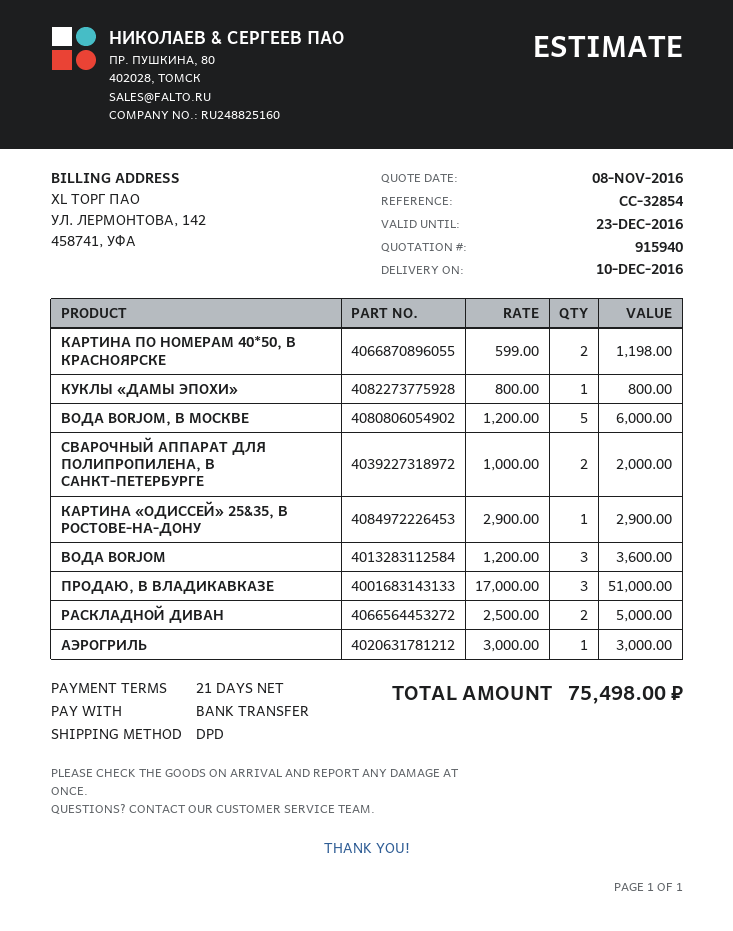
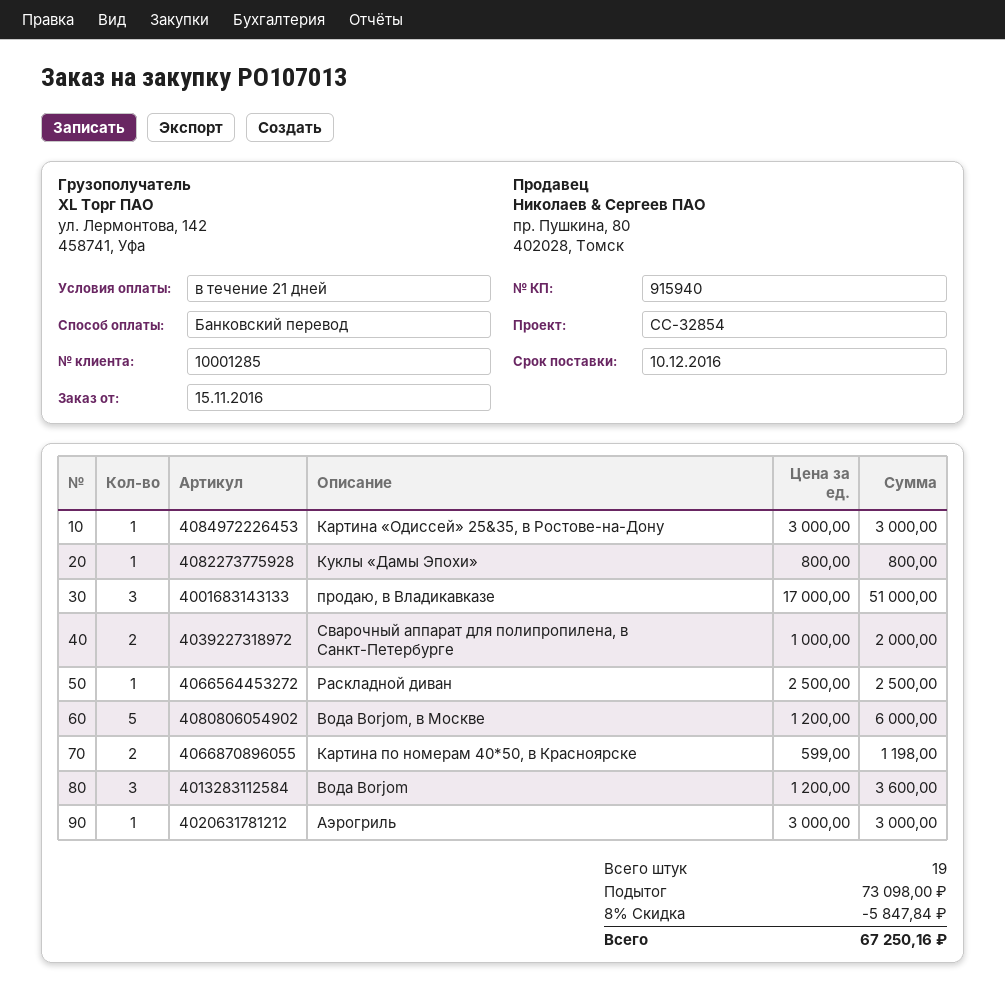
КАРТИНА «ОДИССЕЙ» 25&35, В РОСТОВЕ-НА-ДОНУ: 1 x 2900.00 = 2900.00 -> 1 x 3000.00 = 3000.00
РАСКЛАДНОЙ ДИВАН: 2 x 2500.00 = 5000.00 -> 1 x 2500.00 = 2500.00
discount: none -> 8% = 5847.84
total: 75498.00 -> 67250.16

